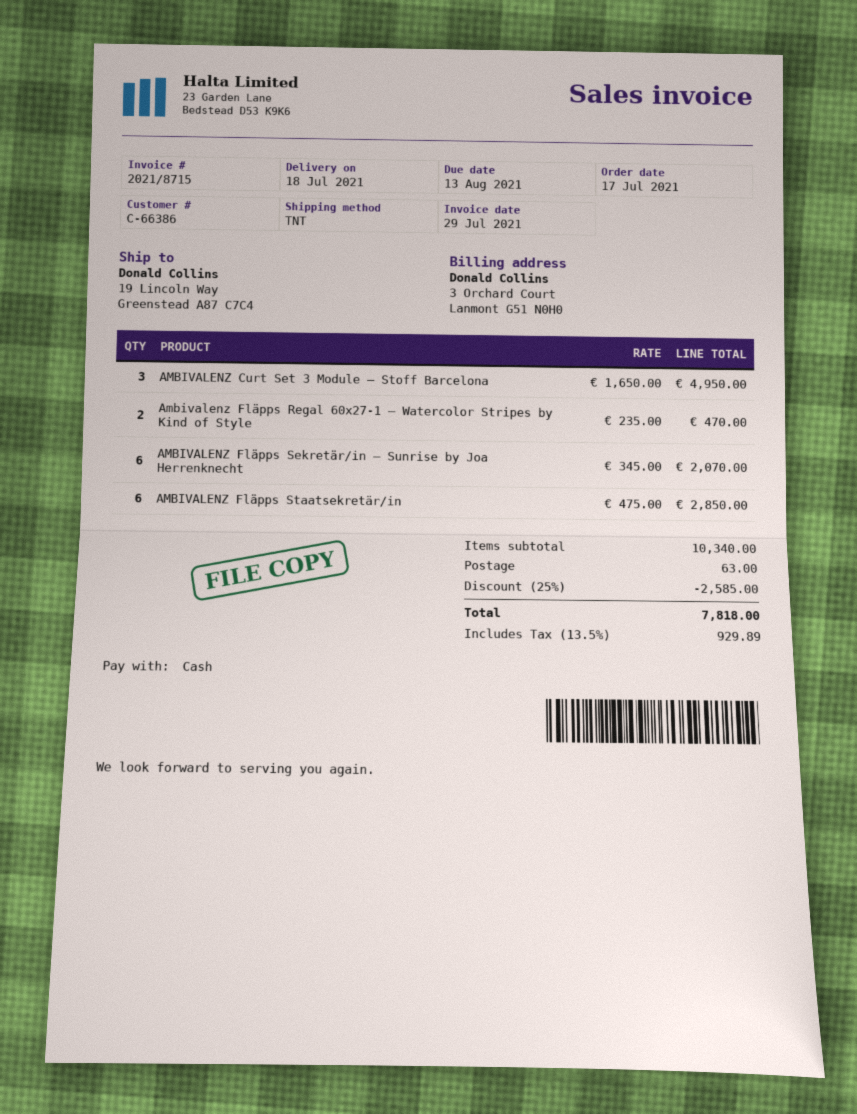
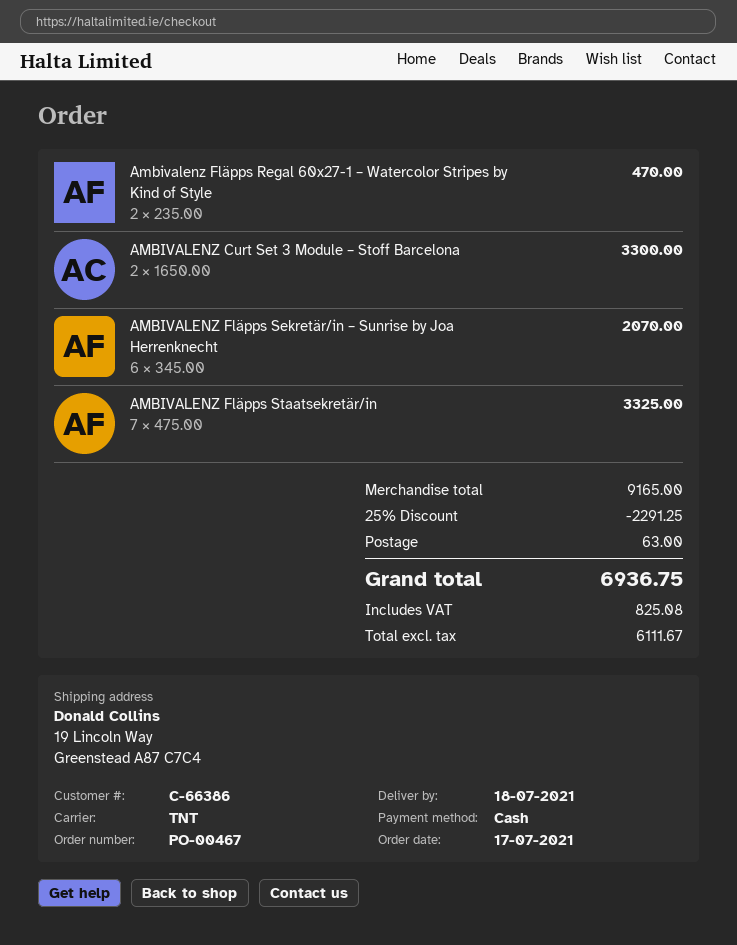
AMBIVALENZ Curt Set 3 Module – Stoff Barcelona: 3 x 1650.00 = 4950.00 -> 2 x 1650.00 = 3300.00
AMBIVALENZ Fläpps Staatsekretär/in: 6 x 475.00 = 2850.00 -> 7 x 475.00 = 3325.00
subtotal: 10340.00 -> 9165.00
discount: 25% = 2585.00 -> 25% = 2291.25
tax: 929.89 -> 825.08
total: 7818.00 -> 6936.75

